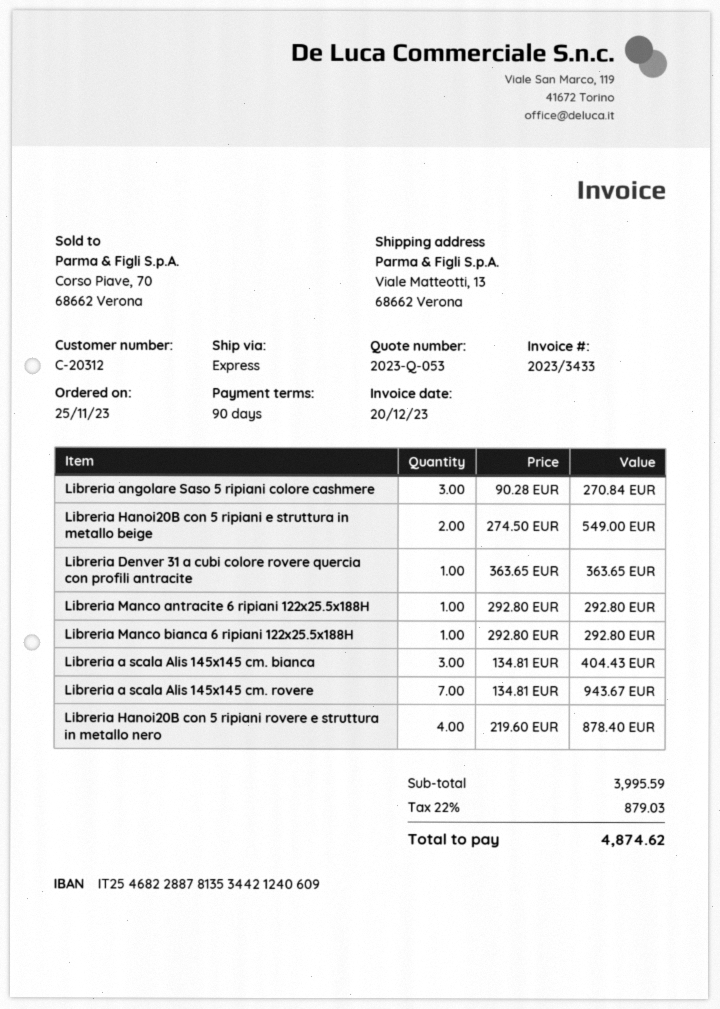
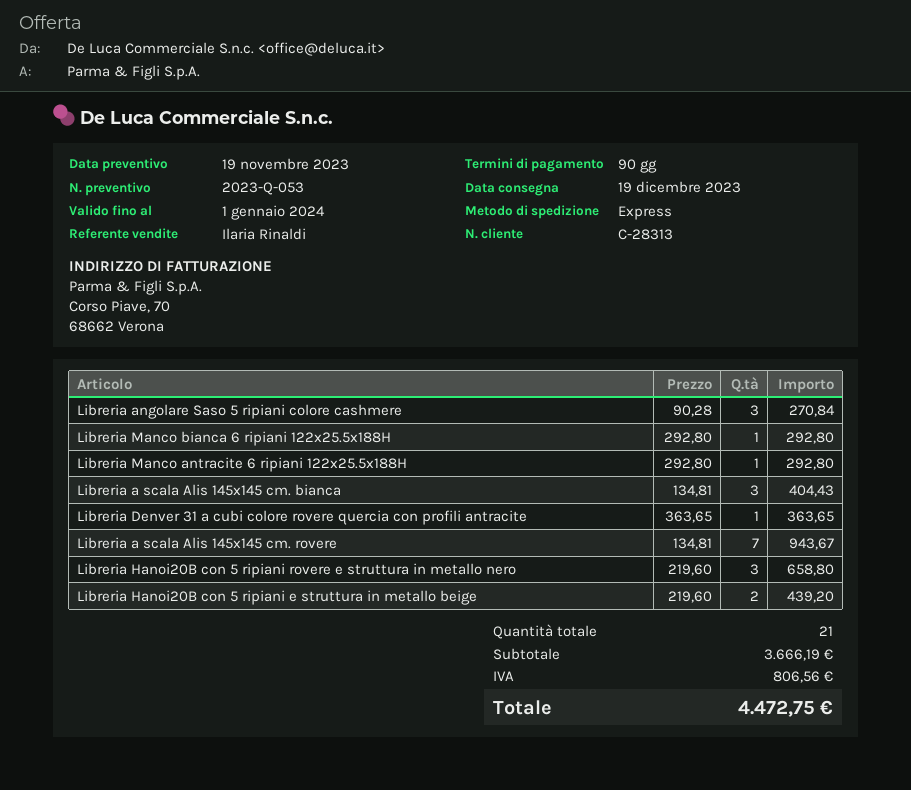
customer number: C-20312 -> C-28313
Libreria Hanoi20B con 5 ripiani e struttura in metallo beige: 2 x 274.50 = 549.00 -> 2 x 219.60 = 439.20
Libreria Hanoi20B con 5 ripiani rovere e struttura in metallo nero: 4 x 219.60 = 878.40 -> 3 x 219.60 = 658.80
subtotal: 3995.59 -> 3666.19
tax: 879.03 -> 806.56
total: 4874.62 -> 4472.75

